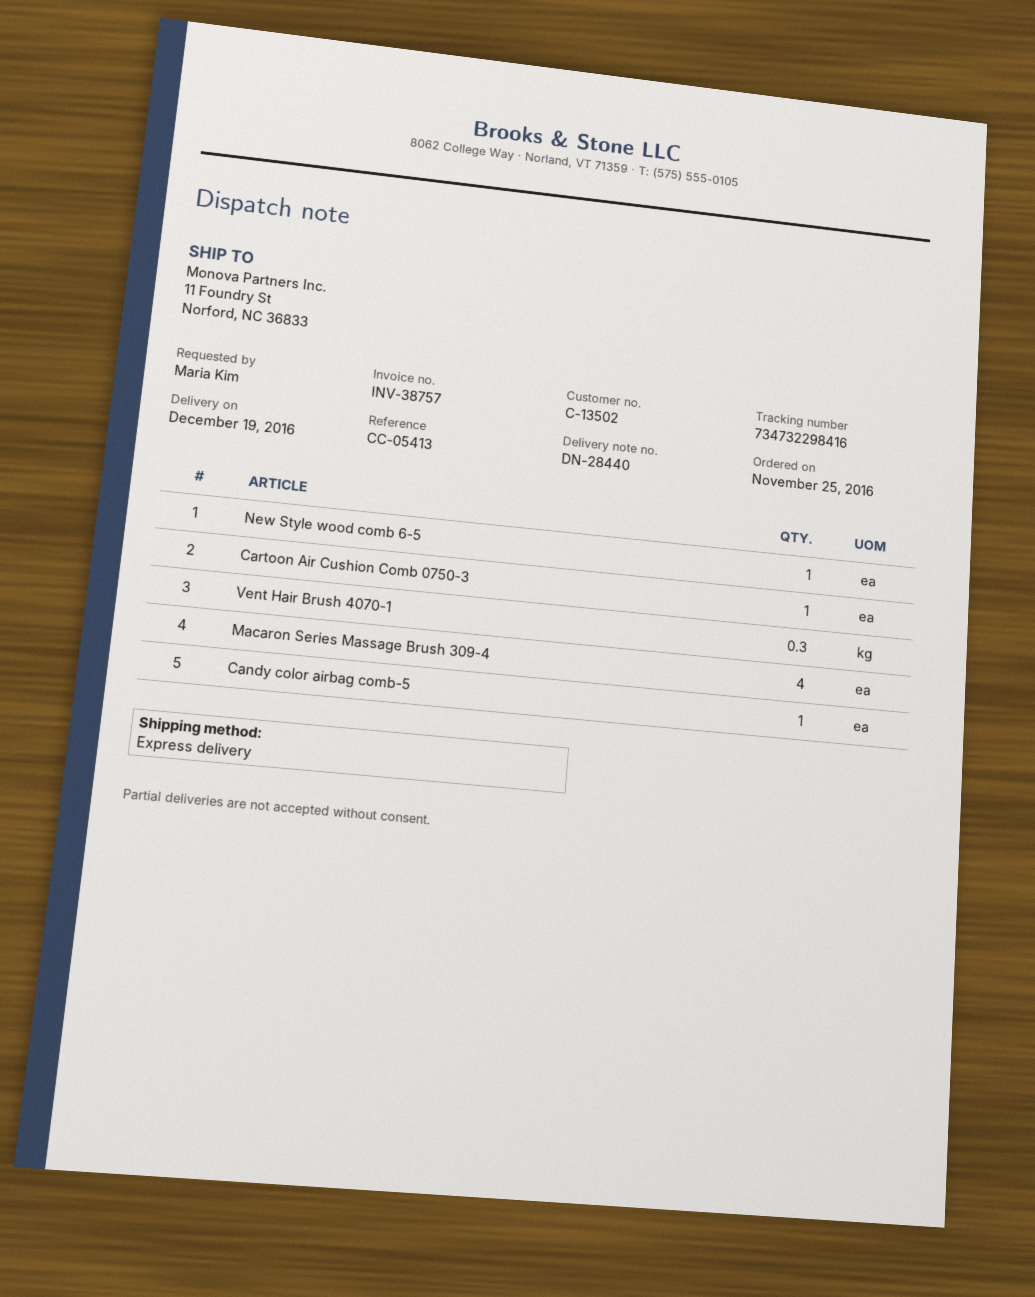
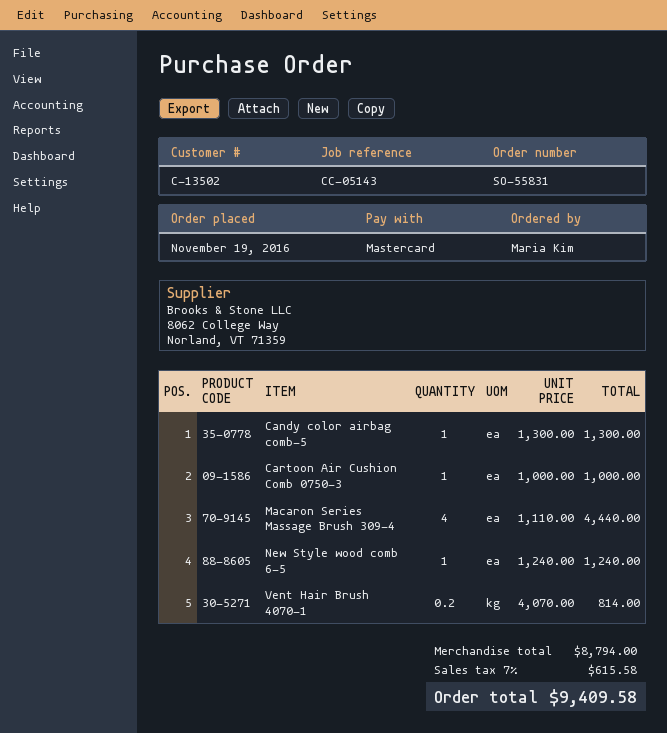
order date: 2016-11-25 -> 2016-11-19
reference: CC-05413 -> CC-05143
Vent Hair Brush 4070-1: 0.3 -> 0.2

